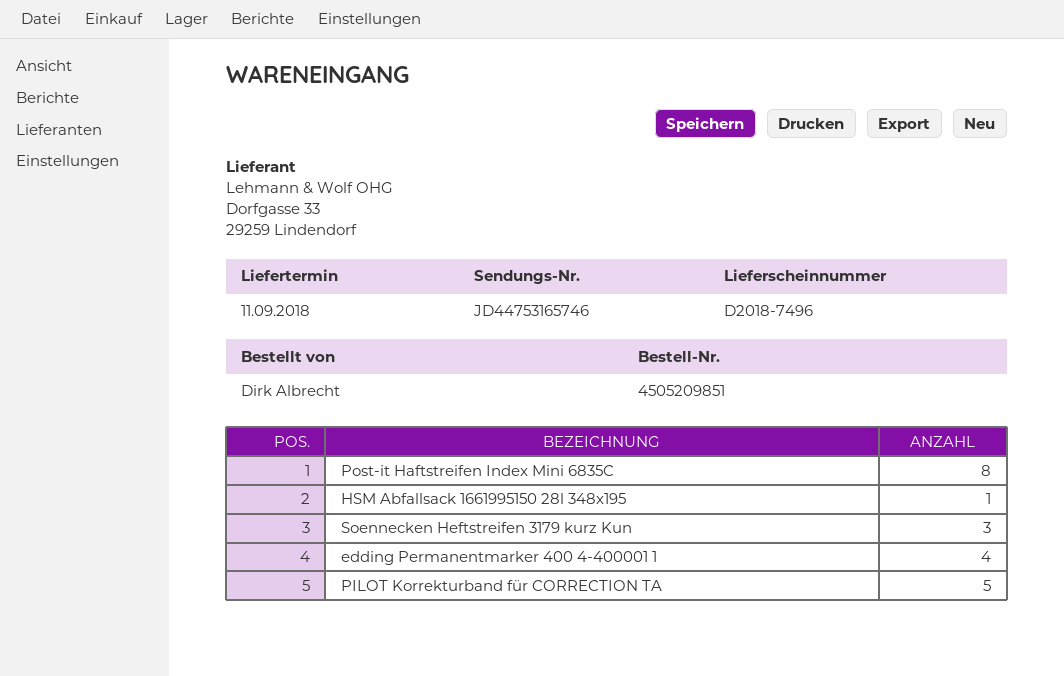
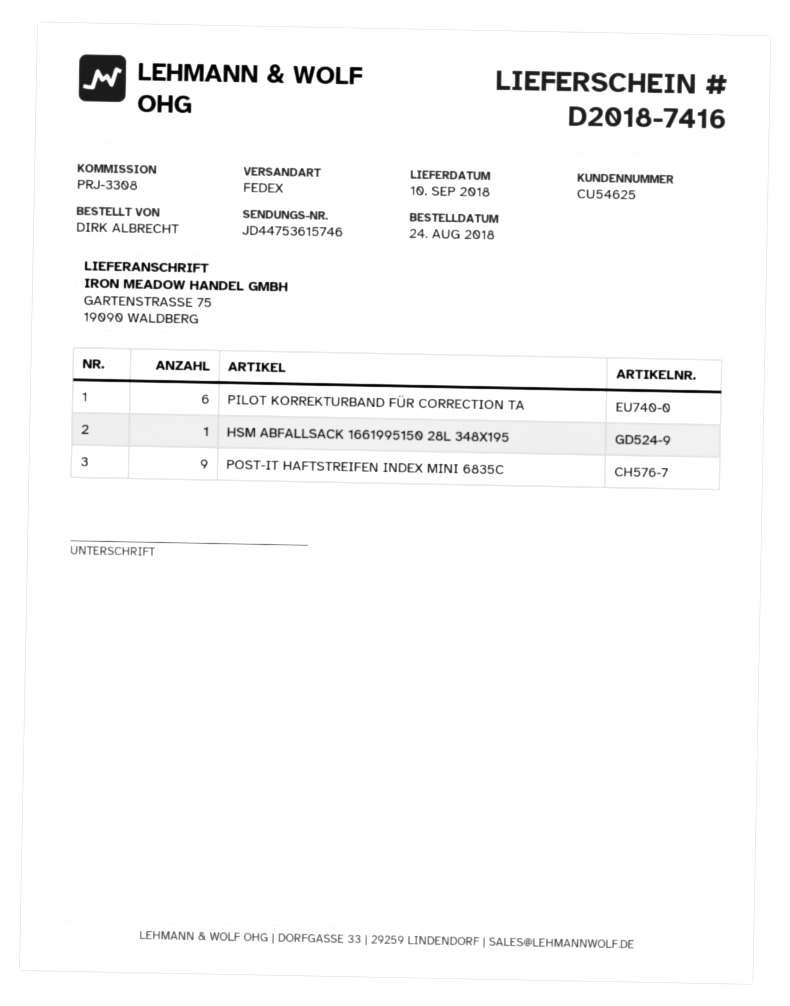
delivery note number: D2018-7496 -> D2018-7416
delivery date: 2018-09-11 -> 2018-09-10
tracking number: JD44753165746 -> JD44753615746
Post-it Haftstreifen Index Mini 6835C: 8 -> 9
Soennecken Heftstreifen 3179 kurz Kun: 3 -> none
edding Permanentmarker 400 4-400001 1: 4 -> none
PILOT Korrekturband für CORRECTION TA: 5 -> 6

